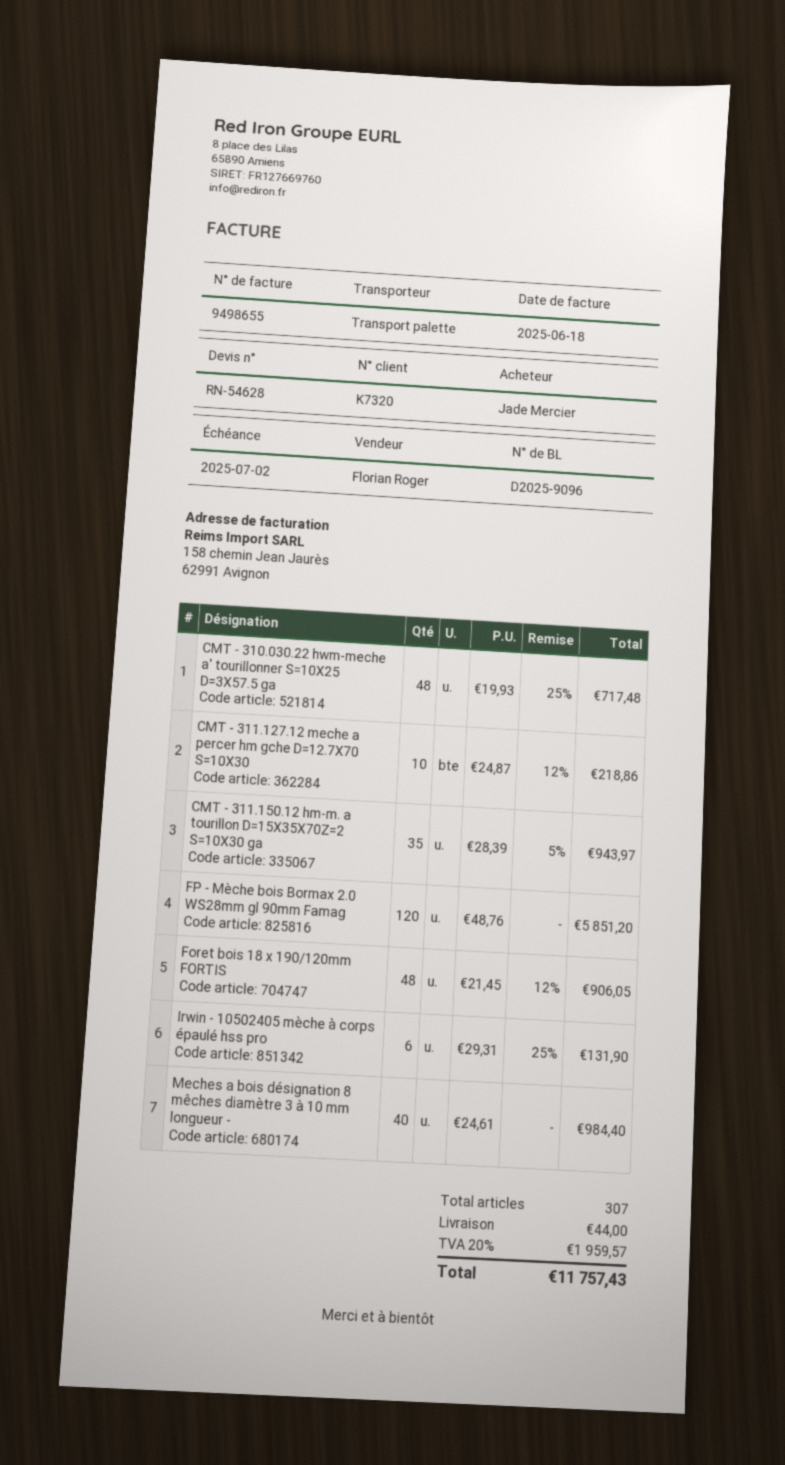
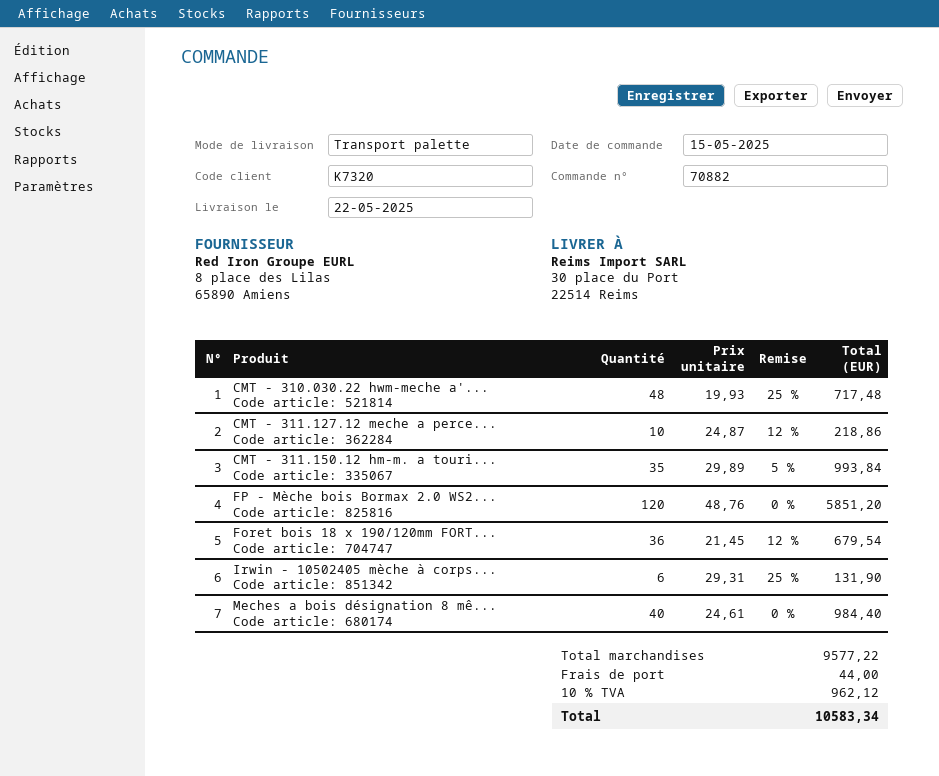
CMT - 311.150.12 hm-m. a tourillon D=15X35X70Z=2 S=10X30 ga: 35 x 28.39 - 5% = 943.97 -> 35 x 29.89 - 5% = 993.84
Foret bois 18 x 190/120mm FORTIS: 48 x 21.45 - 12% = 906.05 -> 36 x 21.45 - 12% = 679.54
tax: 20% = 1959.57 -> 10% = 962.12
total: 11757.43 -> 10583.34

